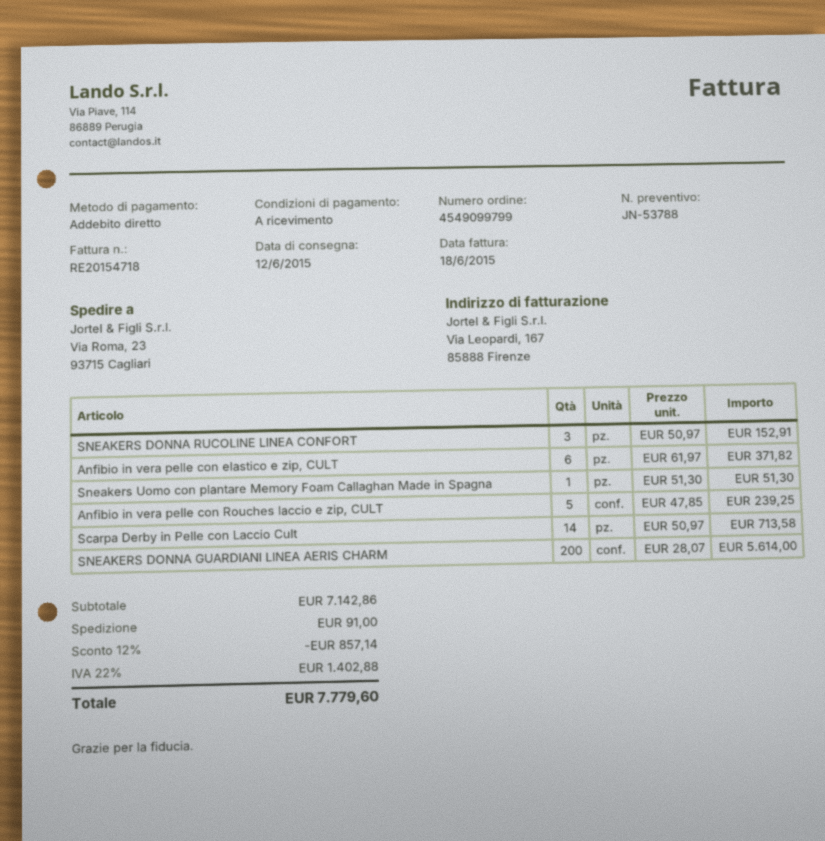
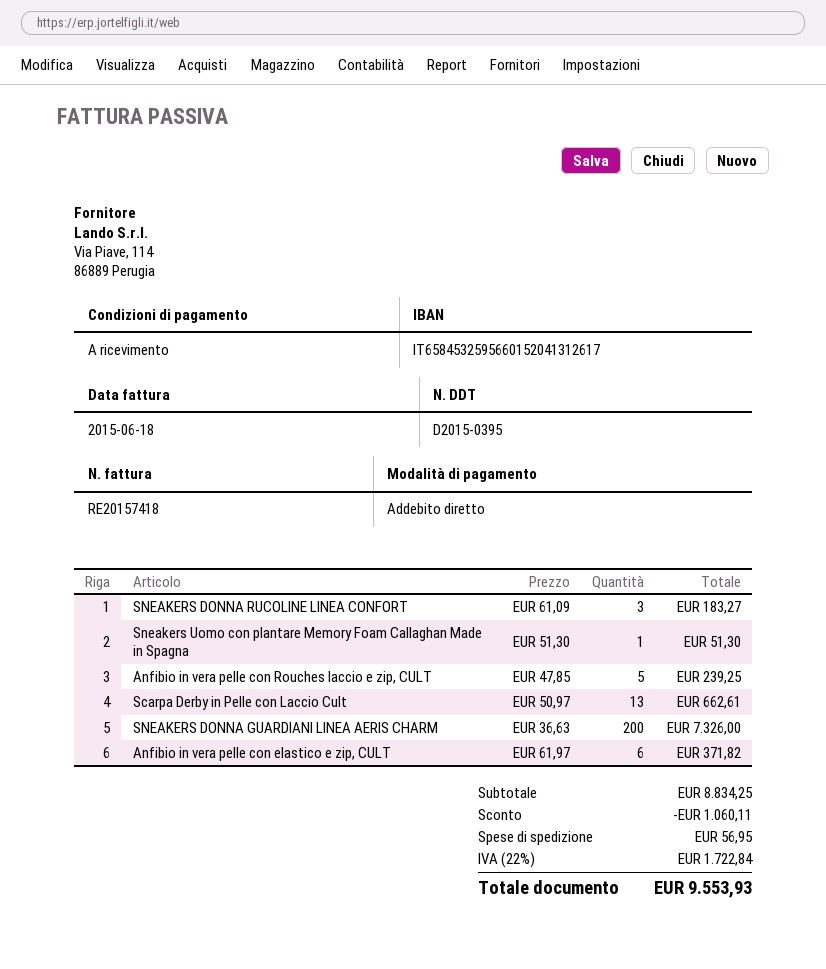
invoice number: RE20154718 -> RE20157418
SNEAKERS DONNA RUCOLINE LINEA CONFORT: 3 x 50.97 = 152.91 -> 3 x 61.09 = 183.27
Scarpa Derby in Pelle con Laccio Cult: 14 x 50.97 = 713.58 -> 13 x 50.97 = 662.61
SNEAKERS DONNA GUARDIANI LINEA AERIS CHARM: 200 x 28.07 = 5614.00 -> 200 x 36.63 = 7326.00
subtotal: 7142.86 -> 8834.25
discount: 857.14 -> 1060.11
shipping: 91.00 -> 56.95
tax: 22% = 1402.88 -> 22% = 1722.84
total: 7779.60 -> 9553.93

